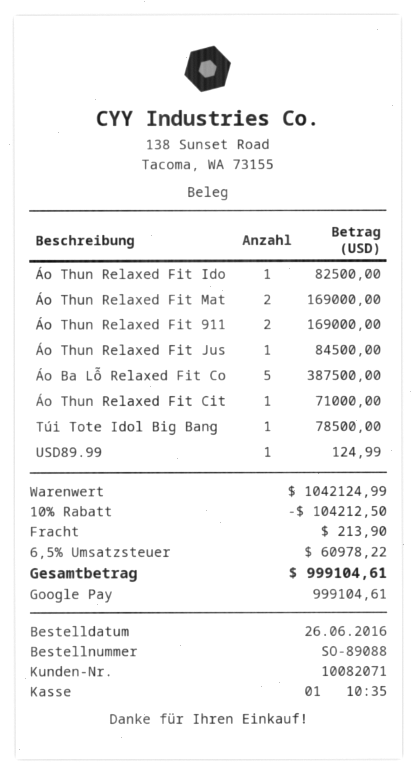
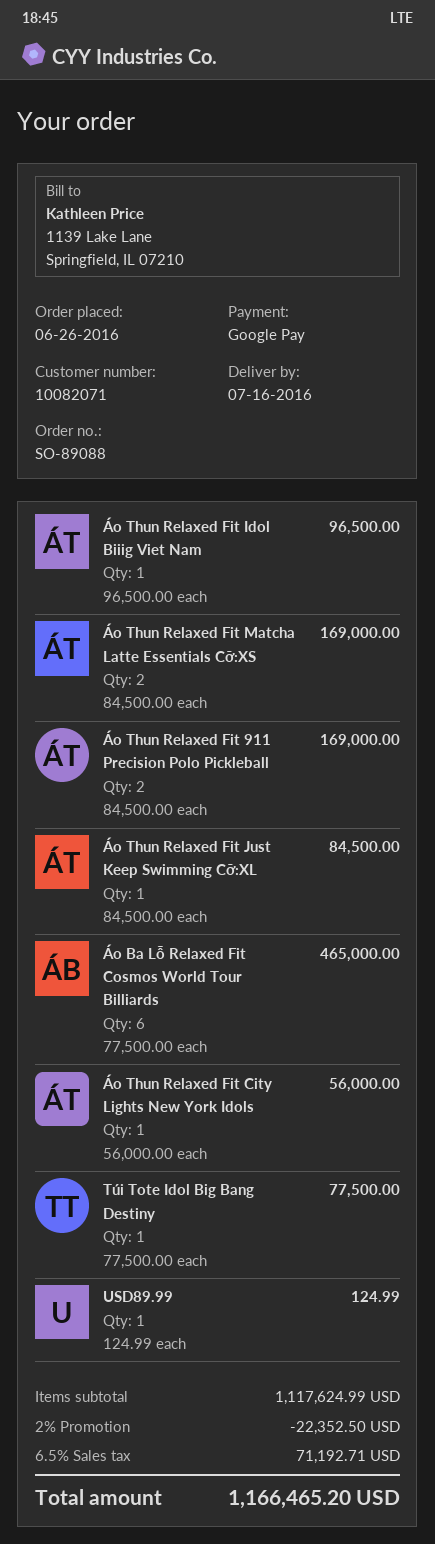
Áo Thun Relaxed Fit Ido: 1 for 82500.00 -> 1 for 96500.00
Áo Ba Lỗ Relaxed Fit Co: 5 for 387500.00 -> 6 for 465000.00
Áo Thun Relaxed Fit Cit: 1 for 71000.00 -> 1 for 56000.00
Túi Tote Idol Big Bang: 1 for 78500.00 -> 1 for 77500.00
subtotal: 1042124.99 -> 1117624.99
discount: 10% = 104212.50 -> 2% = 22352.50
shipping: 213.90 -> none
tax: 6.5% = 60978.22 -> 6.5% = 71192.71
total: 999104.61 -> 1166465.20

